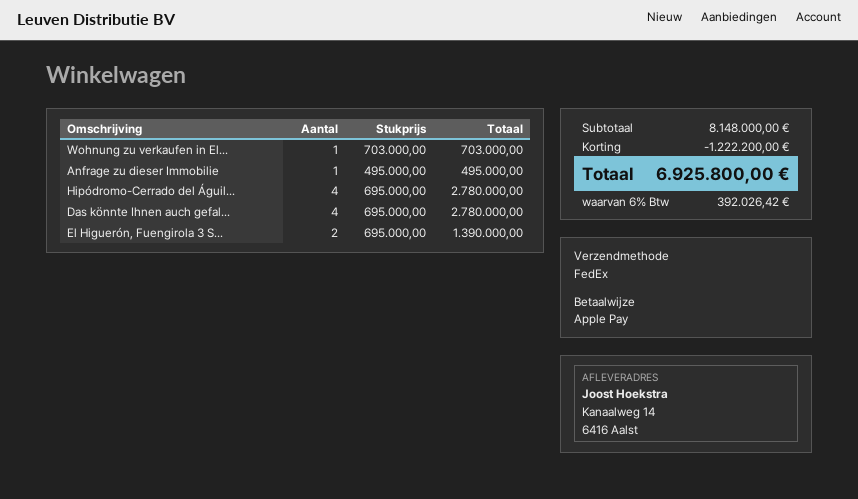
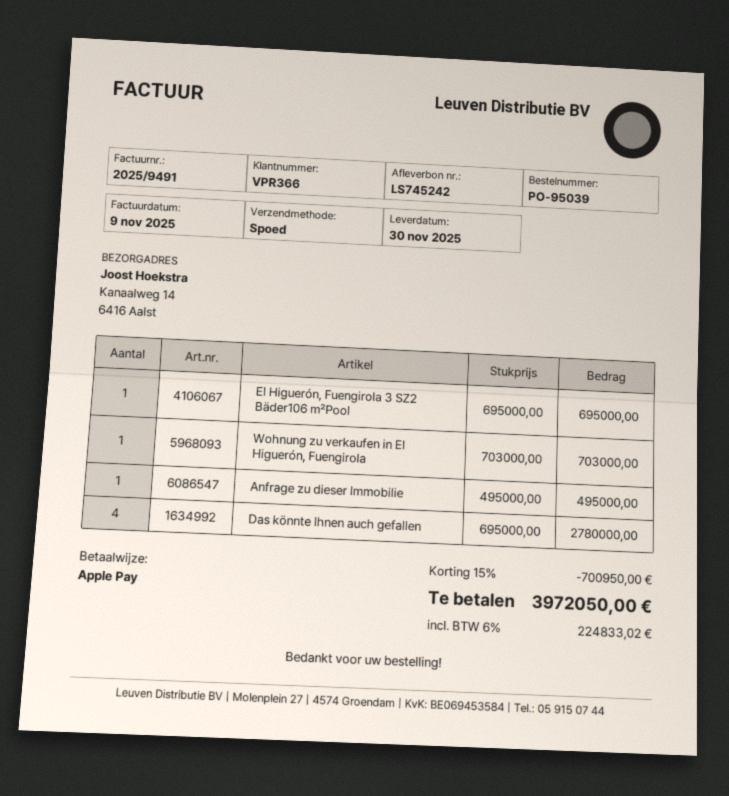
shipping method: FedEx -> express
Hipódromo-Cerrado del Águil...: 4 x 695000.00 = 2780000.00 -> none
El Higuerón, Fuengirola 3 S...: 2 x 695000.00 = 1390000.00 -> 1 x 695000.00 = 695000.00
discount: 1222200.00 -> 700950.00
tax: 6% = 392026.42 -> 6% = 224833.02
total: 6925800.00 -> 3972050.00

